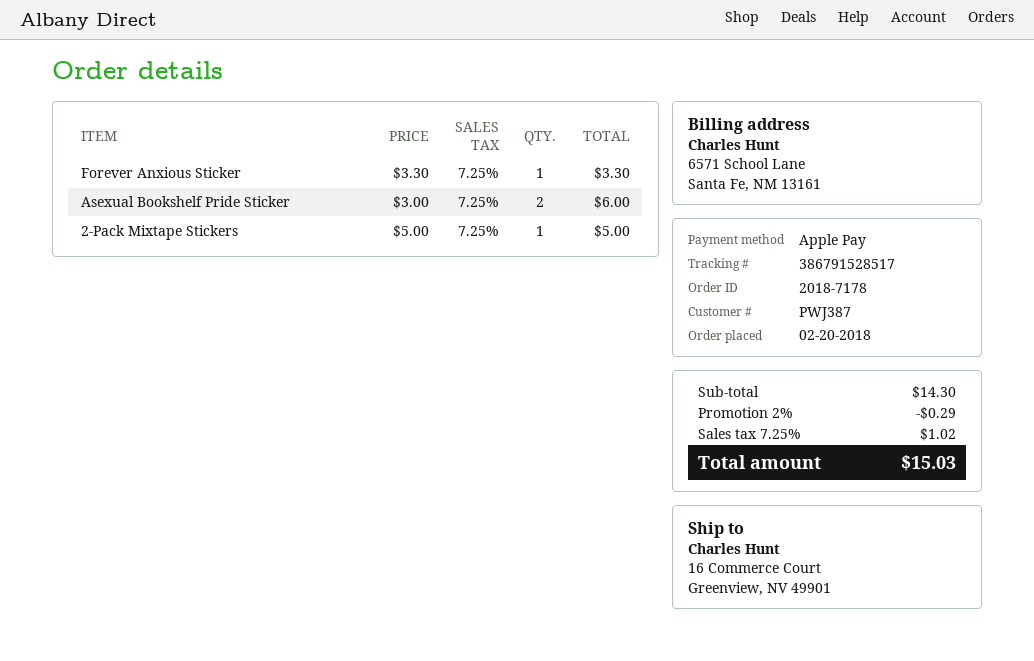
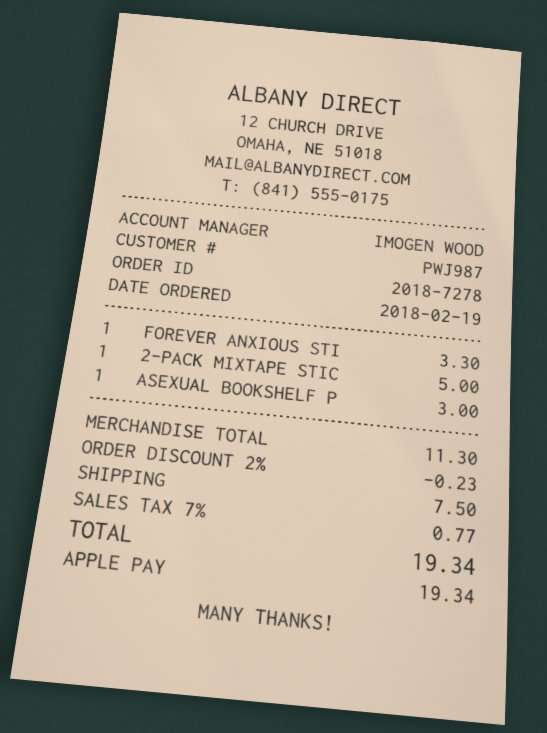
order number: 2018-7178 -> 2018-7278
order date: 2018-02-20 -> 2018-02-19
customer number: PWJ387 -> PWJ987
Asexual Bookshelf Pride Sticker: 2 x 3.00 = 6.00 -> 1 x 3.00 = 3.00
subtotal: 14.30 -> 11.30
discount: 2% = 0.29 -> 2% = 0.23
shipping: none -> 7.50
tax: 7.25% = 1.02 -> 7% = 0.77
total: 15.03 -> 19.34

